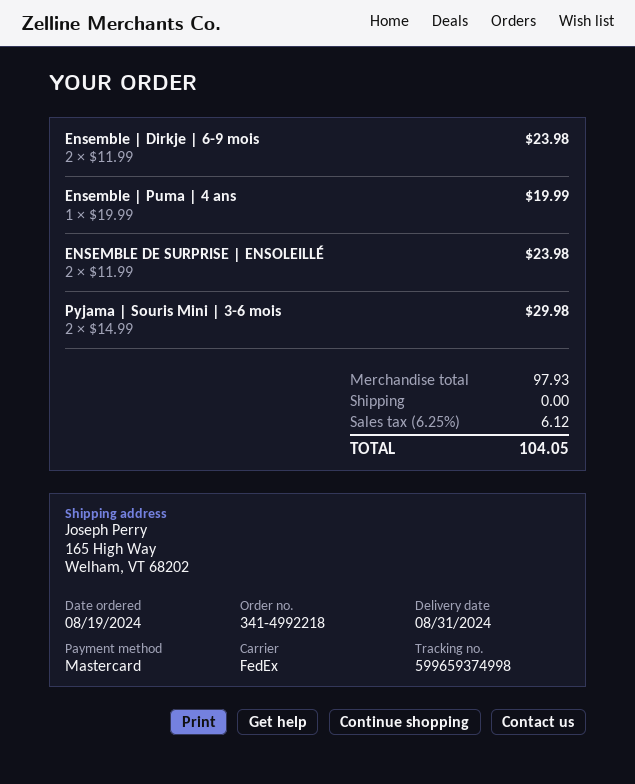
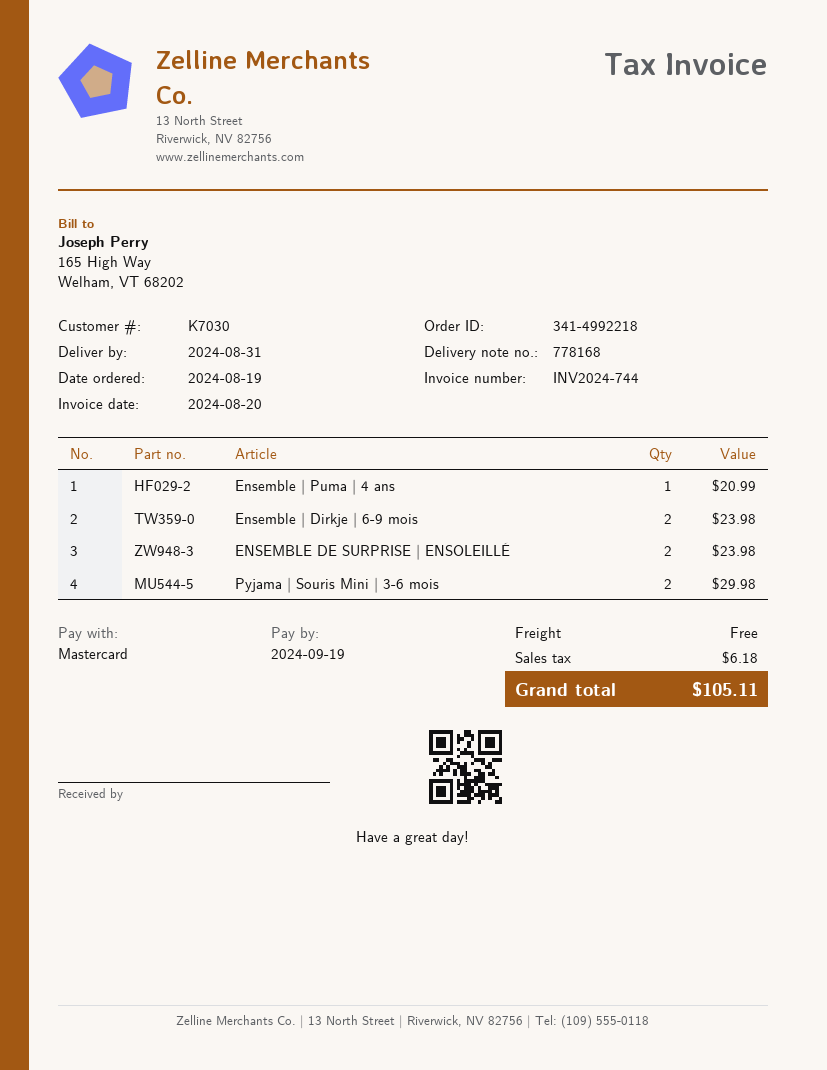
Ensemble | Puma | 4 ans: 1 for 19.99 -> 1 for 20.99
tax: 6.12 -> 6.18
total: 104.05 -> 105.11

